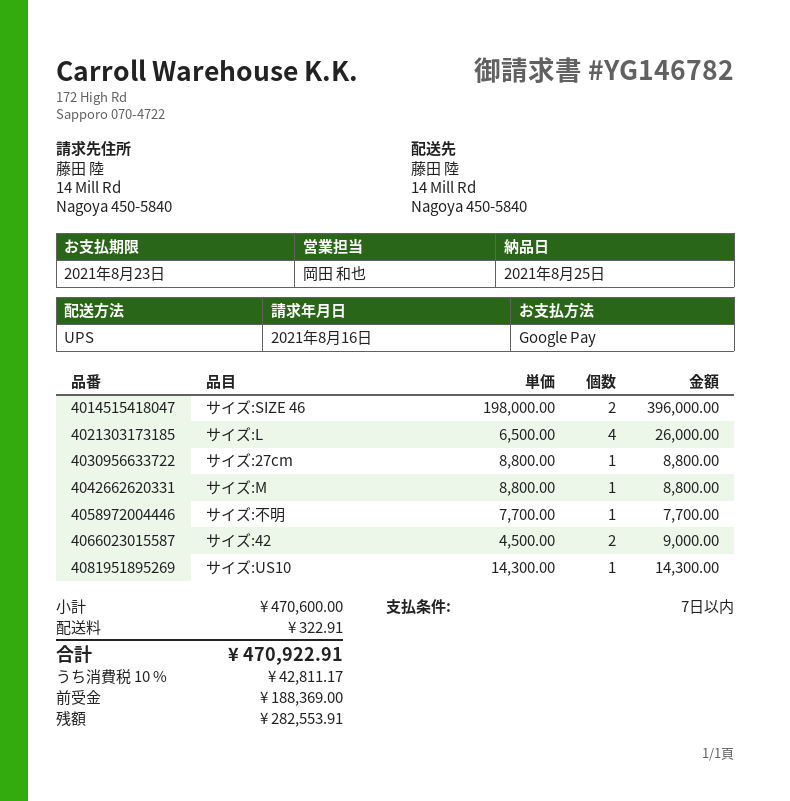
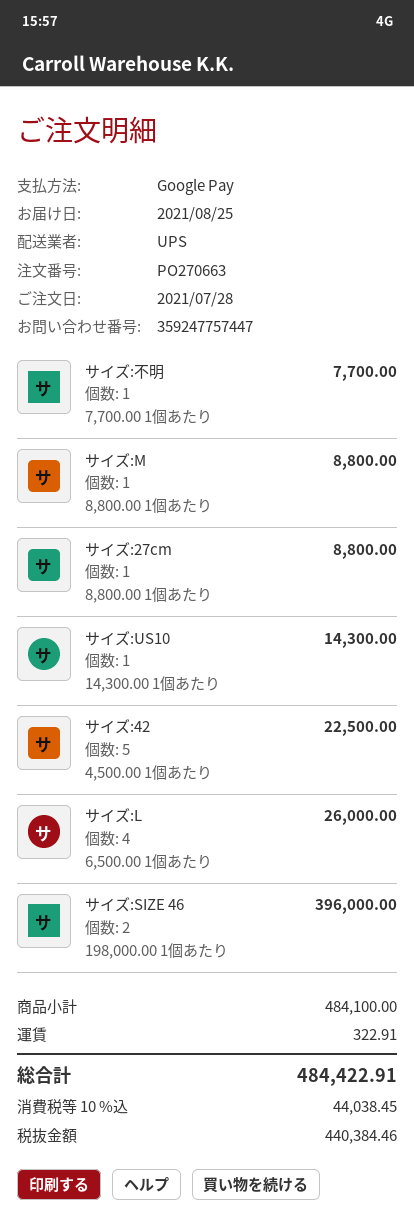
サイズ:42: 2 x 4500.00 = 9000.00 -> 5 x 4500.00 = 22500.00
subtotal: 470600.00 -> 484100.00
tax: 10% = 42811.17 -> 10% = 44038.45
total: 470922.91 -> 484422.91

